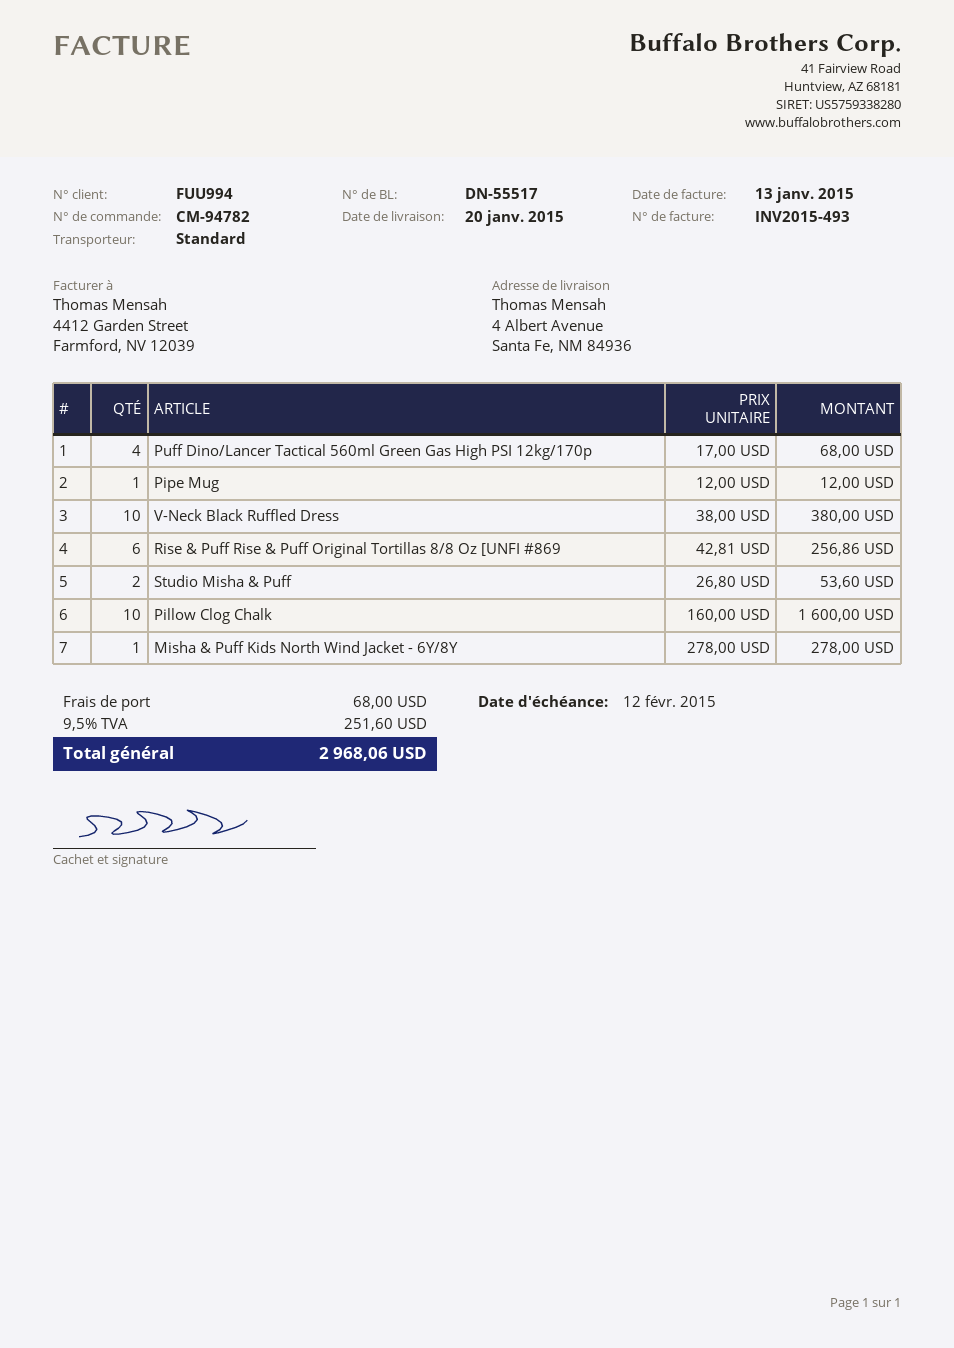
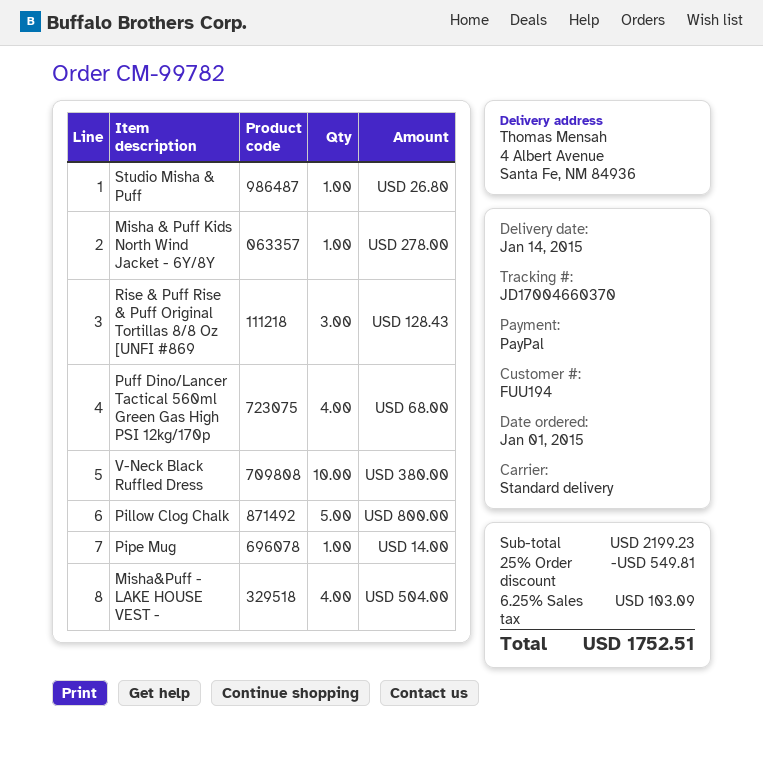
order number: CM-94782 -> CM-99782
delivery date: 2015-01-20 -> 2015-01-14
customer number: FUU994 -> FUU194
Pipe Mug: 1 for 12.00 -> 1 for 14.00
Rise & Puff Rise & Puff Original Tortillas 8/8 Oz [UNFI #869: 6 for 256.86 -> 3 for 128.43
Studio Misha & Puff: 2 for 53.60 -> 1 for 26.80
Pillow Clog Chalk: 10 for 1600.00 -> 5 for 800.00
Misha&Puff - LAKE HOUSE VEST -: none -> 4 for 504.00
discount: none -> 25% = 549.81
shipping: 68.00 -> none
tax: 9.5% = 251.60 -> 6.25% = 103.09
total: 2968.06 -> 1752.51

